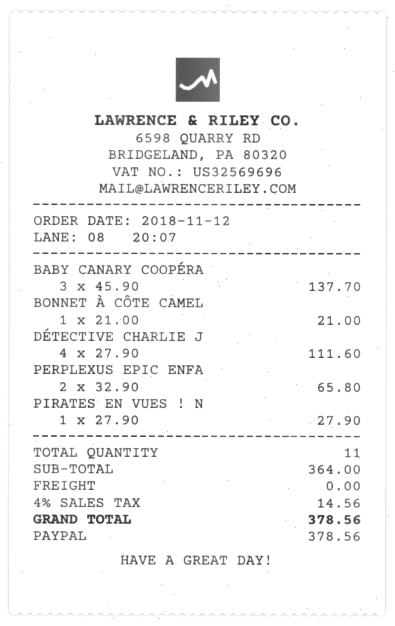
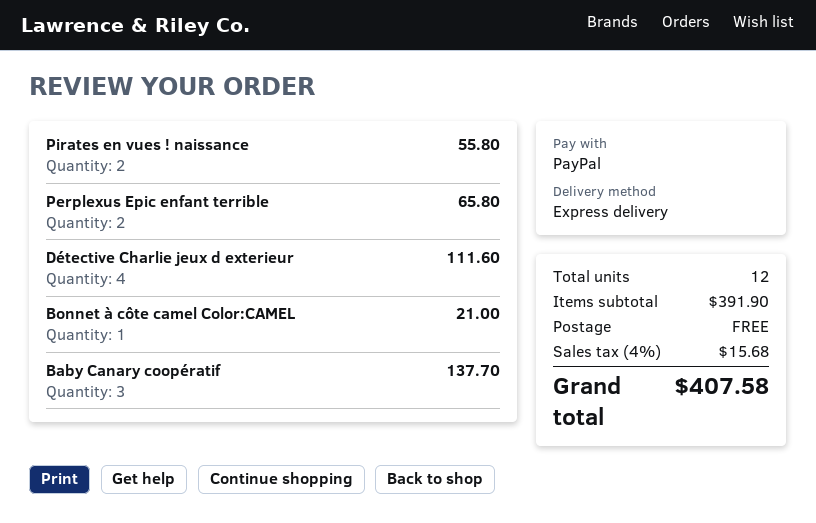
PIRATES EN VUES ! N: 1 for 27.90 -> 2 for 55.80
total quantity: 11 -> 12
subtotal: 364.00 -> 391.90
tax: 4% = 14.56 -> 4% = 15.68
total: 378.56 -> 407.58

